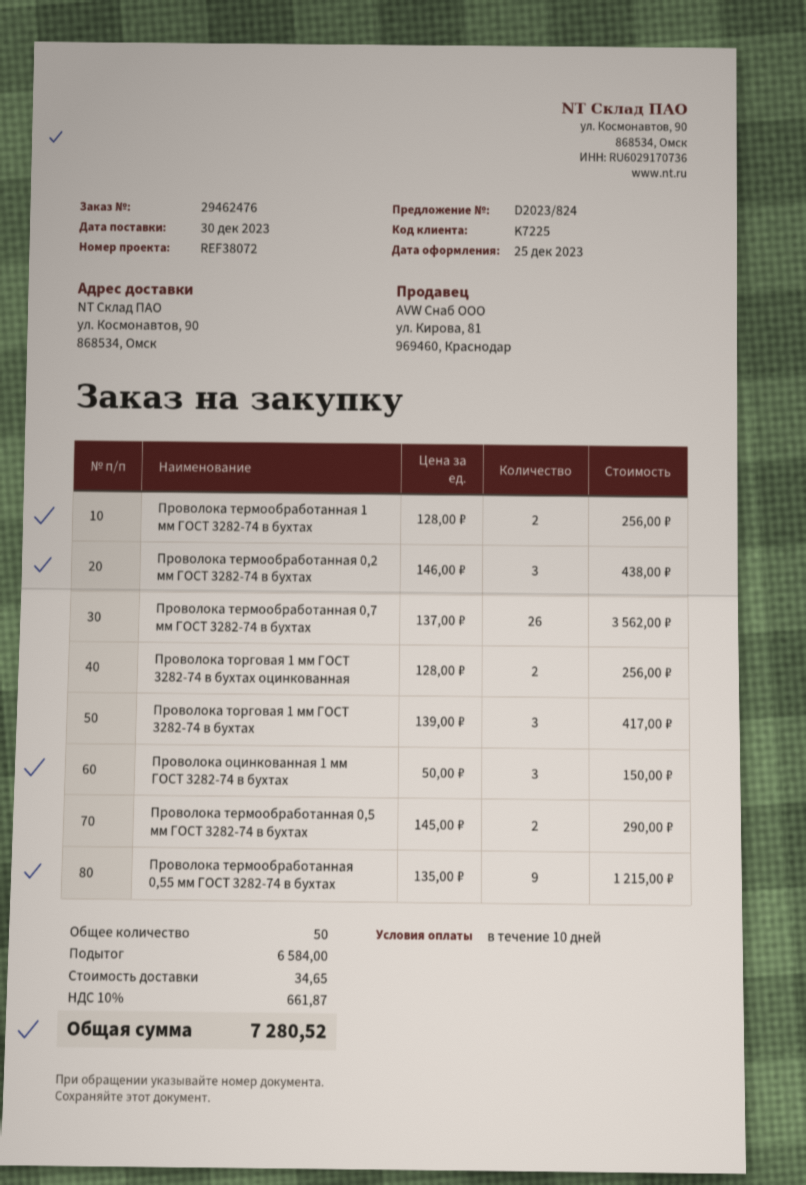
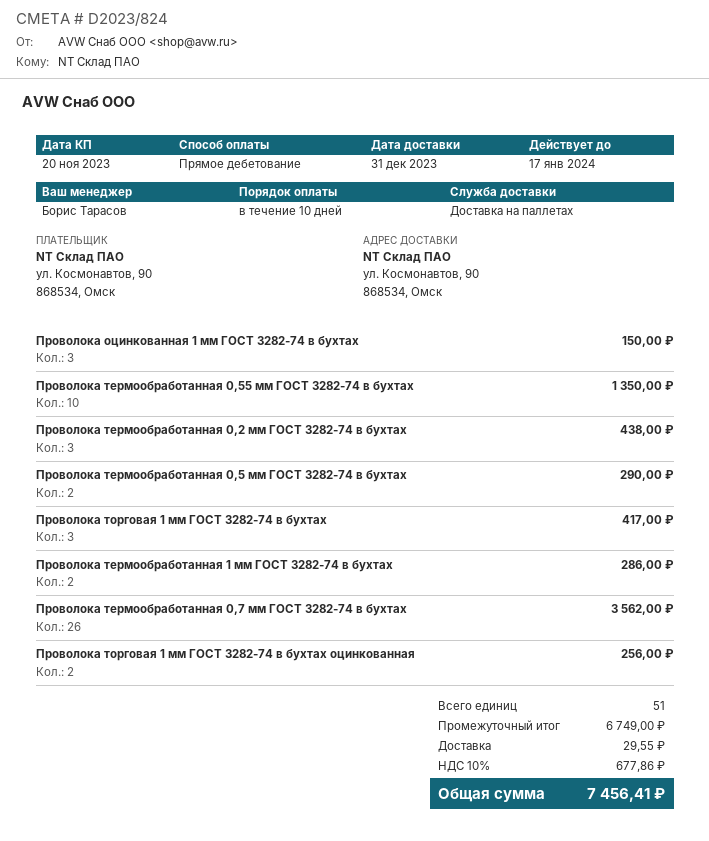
delivery date: 2023-12-30 -> 2023-12-31
Проволока термообработанная 1 мм ГОСТ 3282-74 в бухтах: 2 for 256.00 -> 2 for 286.00
Проволока термообработанная 0,55 мм ГОСТ 3282-74 в бухтах: 9 for 1215.00 -> 10 for 1350.00
total quantity: 50 -> 51
subtotal: 6584.00 -> 6749.00
shipping: 34.65 -> 29.55
tax: 10% = 661.87 -> 10% = 677.86
total: 7280.52 -> 7456.41

